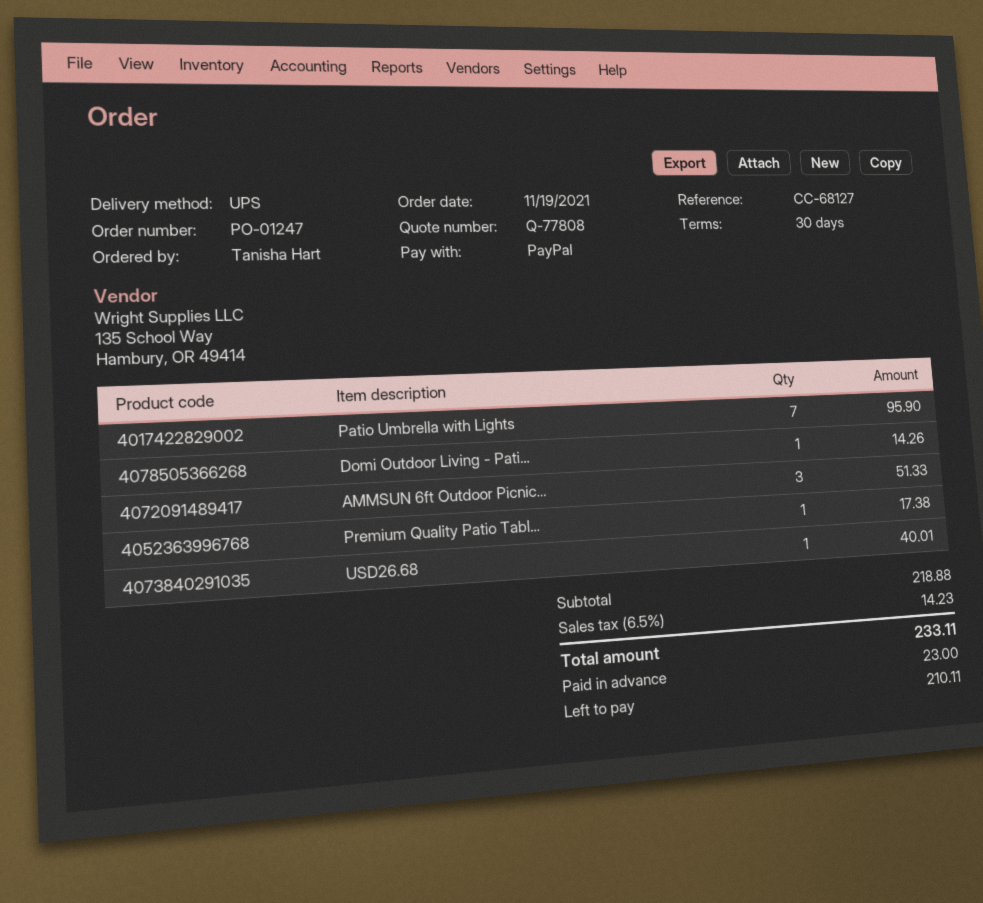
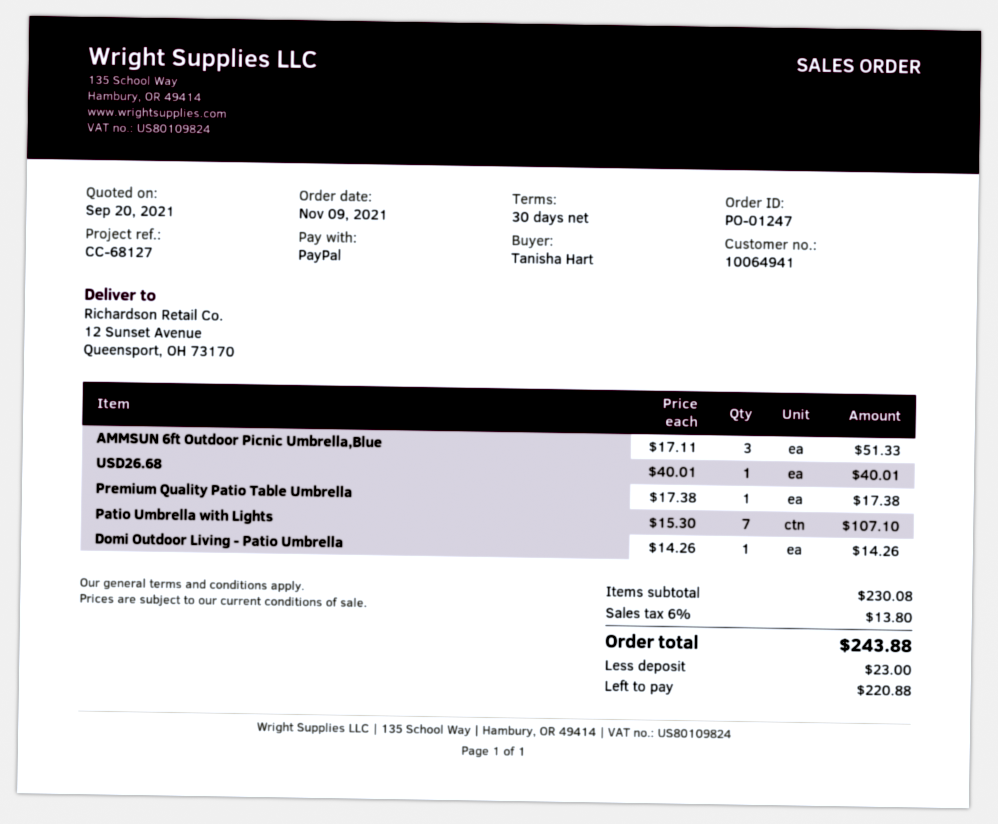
order date: 2021-11-19 -> 2021-11-09
Patio Umbrella with Lights: 7 for 95.90 -> 7 for 107.10
subtotal: 218.88 -> 230.08
tax: 6.5% = 14.23 -> 6% = 13.80
total: 233.11 -> 243.88
balance: 210.11 -> 220.88

